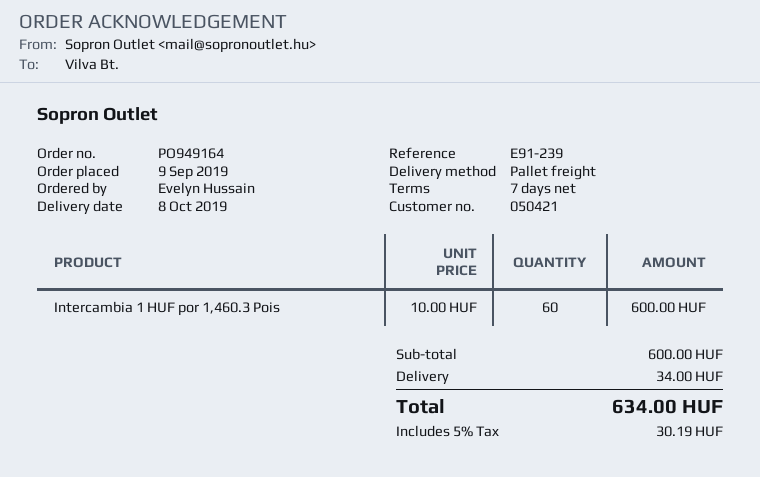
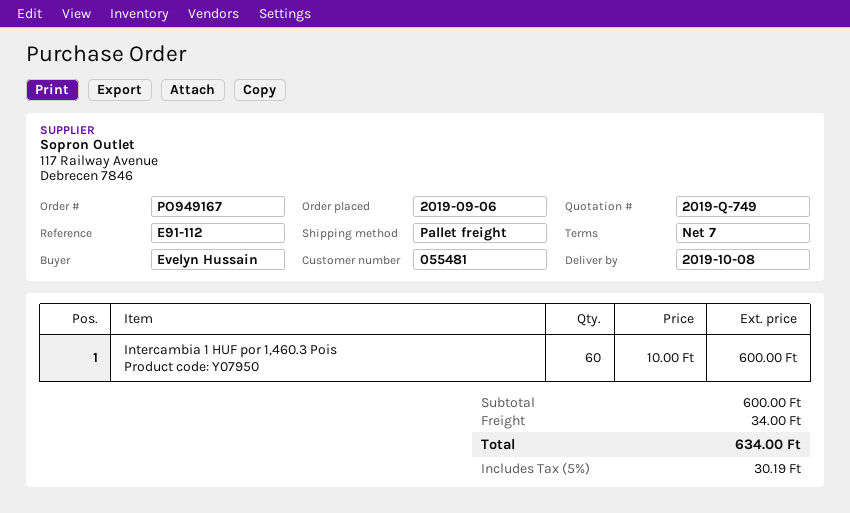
order number: PO949164 -> PO949167
order date: 2019-09-09 -> 2019-09-06
customer number: 050421 -> 055481
reference: E91-239 -> E91-112

